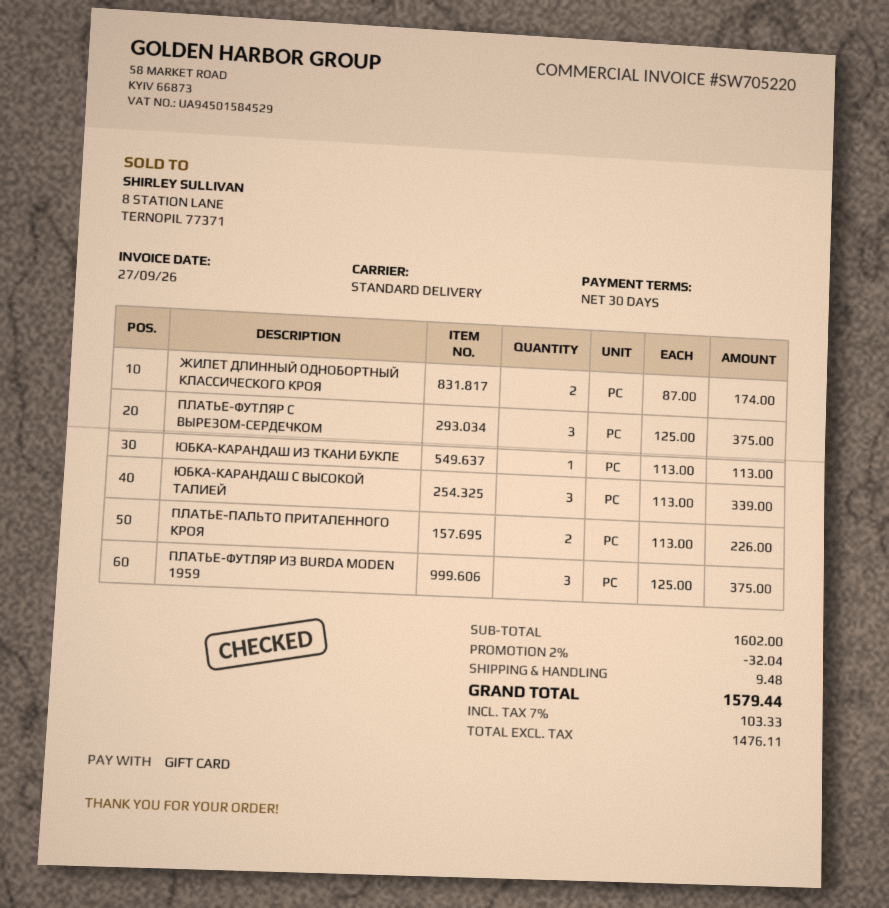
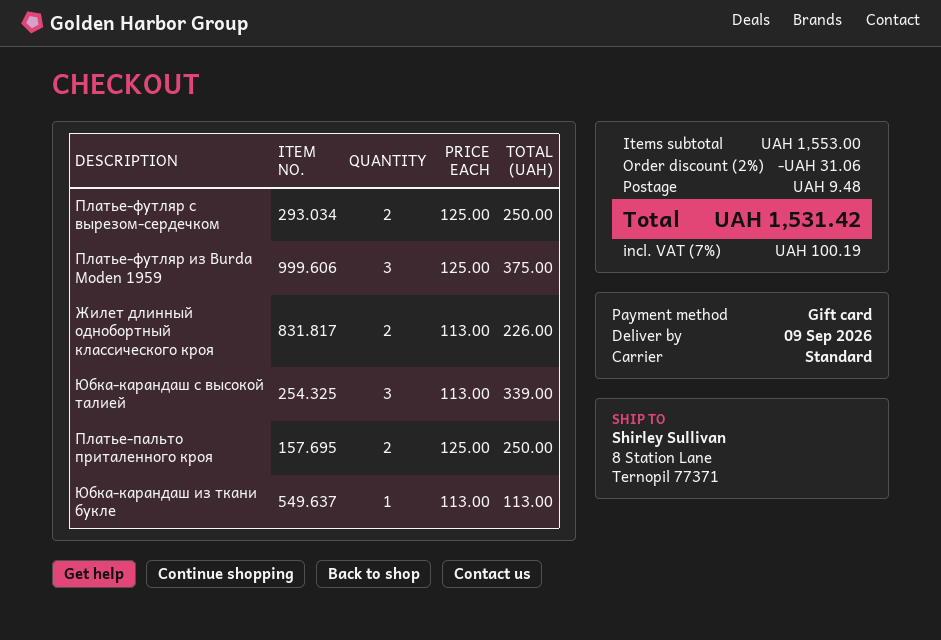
ЖИЛЕТ ДЛИННЫЙ ОДНОБОРТНЫЙ КЛАССИЧЕСКОГО КРОЯ: 2 x 87.00 = 174.00 -> 2 x 113.00 = 226.00
ПЛАТЬЕ-ФУТЛЯР С ВЫРЕЗОМ-СЕРДЕЧКОМ: 3 x 125.00 = 375.00 -> 2 x 125.00 = 250.00
ПЛАТЬЕ-ПАЛЬТО ПРИТАЛЕННОГО КРОЯ: 2 x 113.00 = 226.00 -> 2 x 125.00 = 250.00
subtotal: 1602.00 -> 1553.00
discount: 2% = 32.04 -> 2% = 31.06
tax: 7% = 103.33 -> 7% = 100.19
total: 1579.44 -> 1531.42

